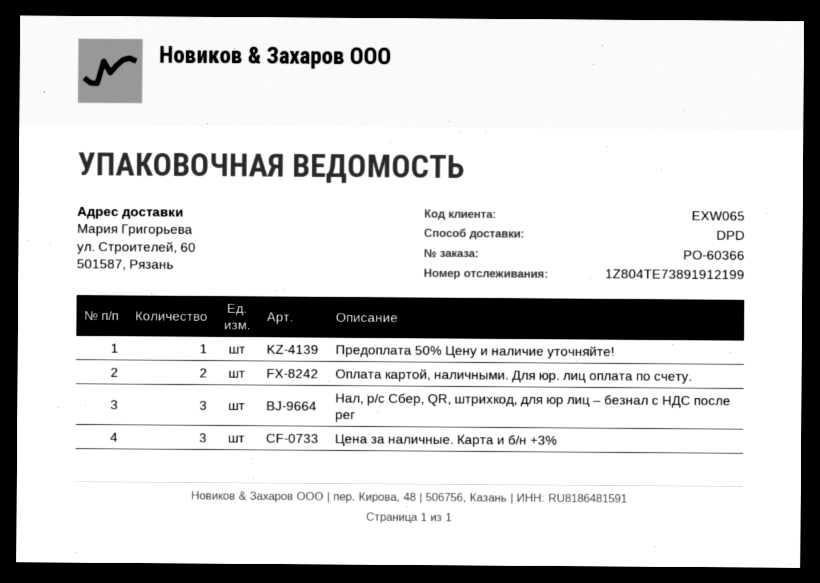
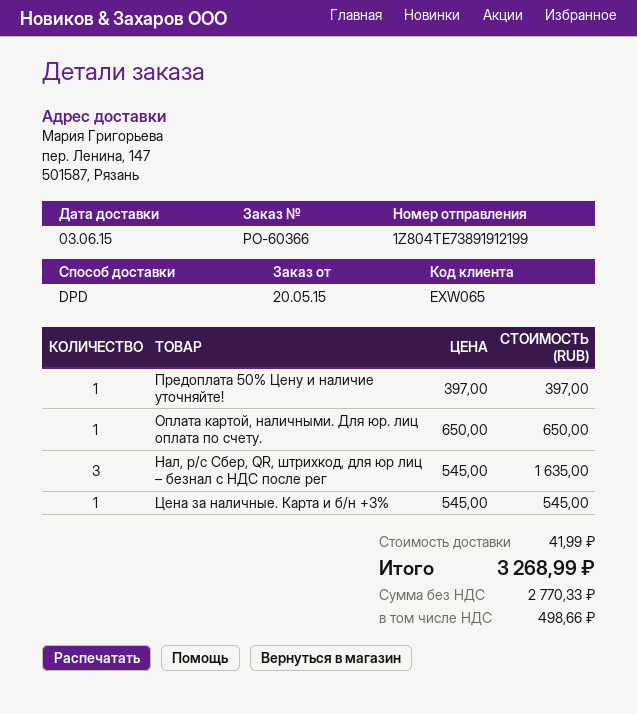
ship to: ул. Строителей, 60, 501587, Рязань -> пер. Ленина, 147, 501587, Рязань
Оплата картой, наличными. Для юр. лиц оплата по счету.: 2 -> 1
Цена за наличные. Карта и б/н +3%: 3 -> 1

